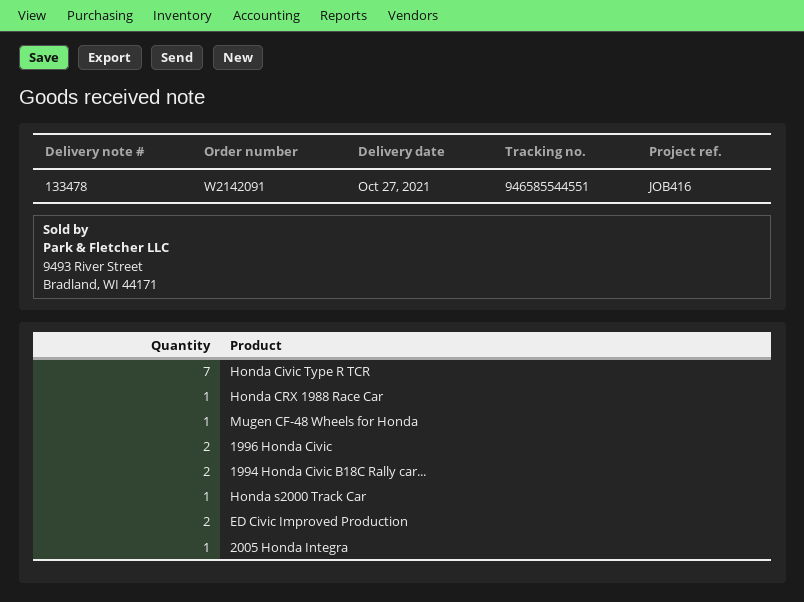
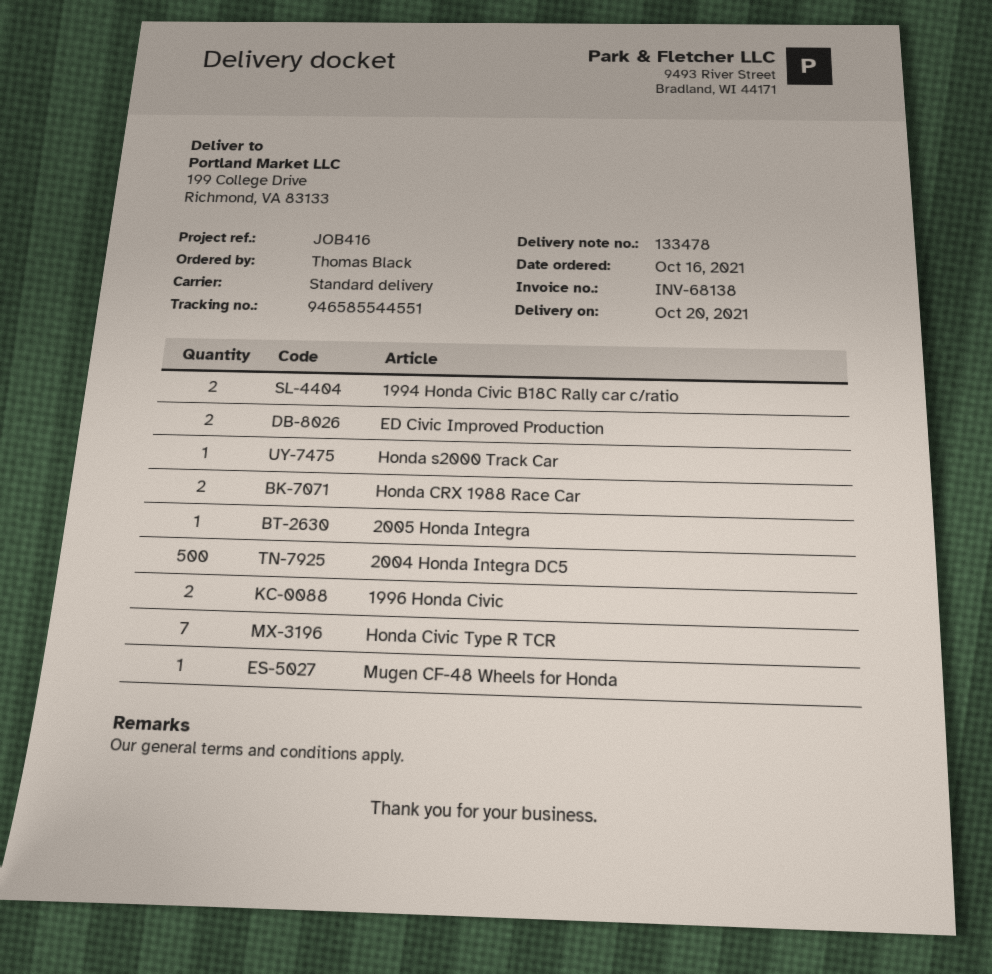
delivery date: 2021-10-27 -> 2021-10-20
Honda CRX 1988 Race Car: 1 -> 2
2004 Honda Integra DC5: none -> 500

